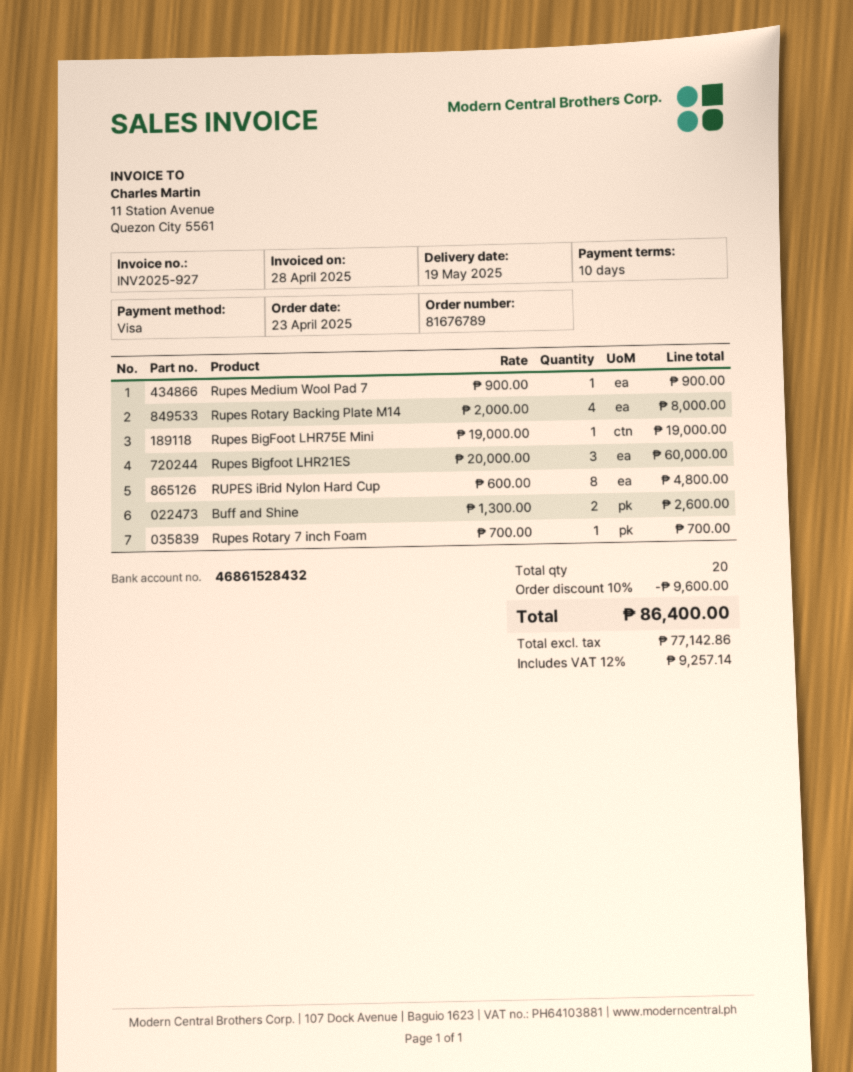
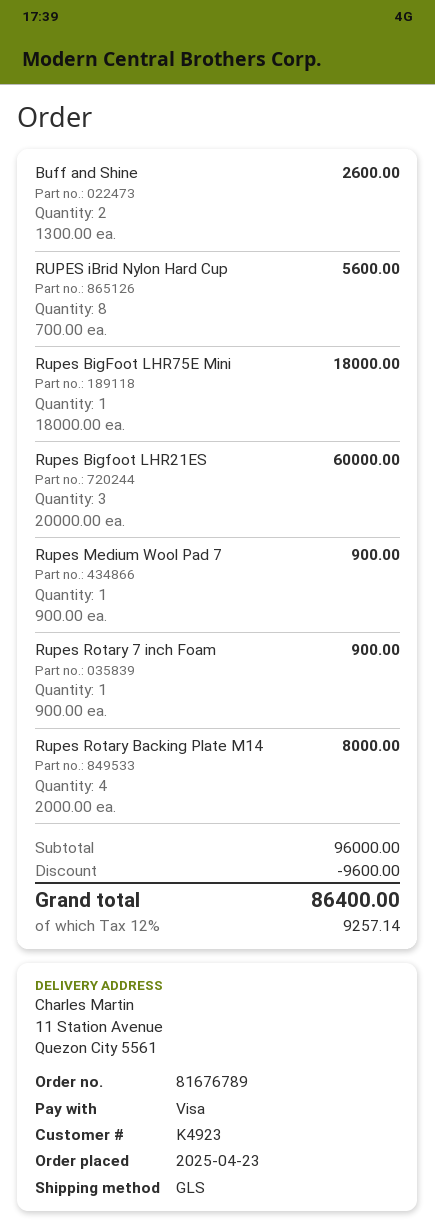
Rupes BigFoot LHR75E Mini: 1 x 19000.00 = 19000.00 -> 1 x 18000.00 = 18000.00
RUPES iBrid Nylon Hard Cup: 8 x 600.00 = 4800.00 -> 8 x 700.00 = 5600.00
Rupes Rotary 7 inch Foam: 1 x 700.00 = 700.00 -> 1 x 900.00 = 900.00

